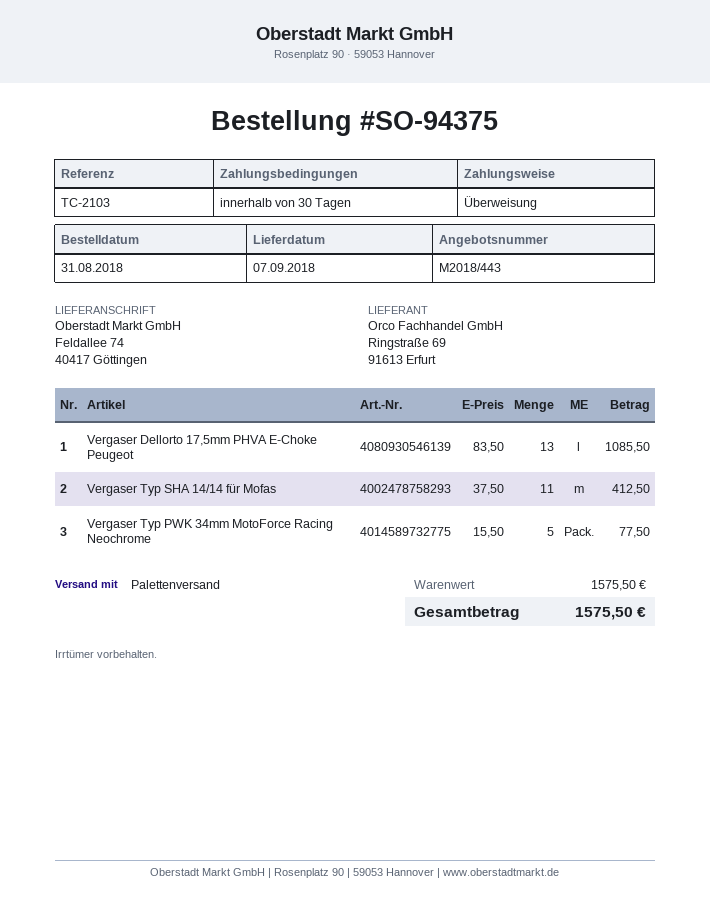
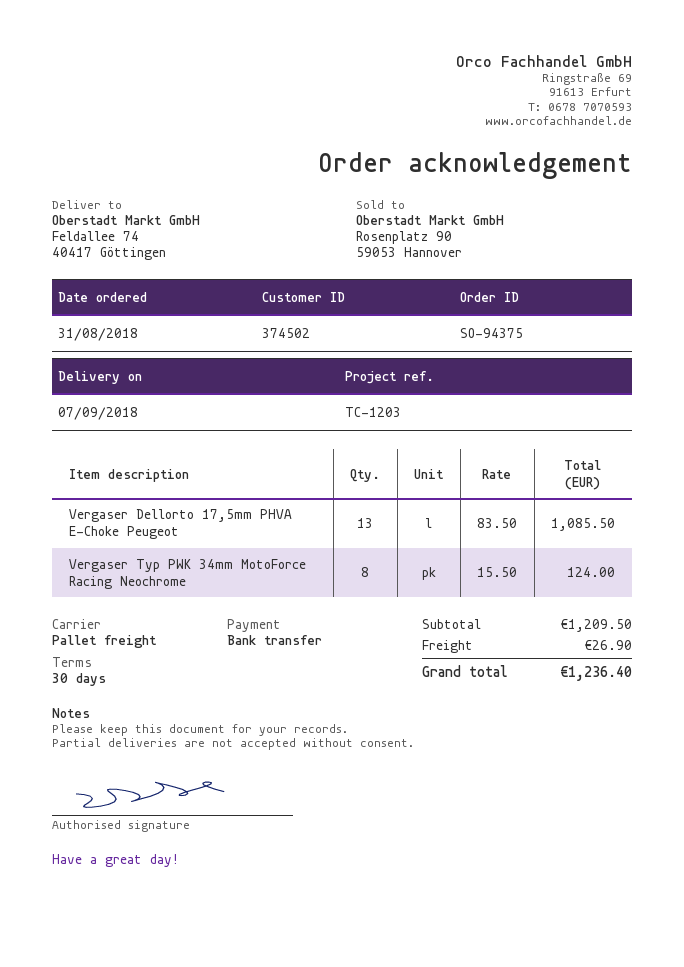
reference: TC-2103 -> TC-1203
Vergaser Typ SHA 14/14 für Mofas: 11 x 37.50 = 412.50 -> none
Vergaser Typ PWK 34mm MotoForce Racing Neochrome: 5 x 15.50 = 77.50 -> 8 x 15.50 = 124.00
subtotal: 1575.50 -> 1209.50
shipping: none -> 26.90
total: 1575.50 -> 1236.40

